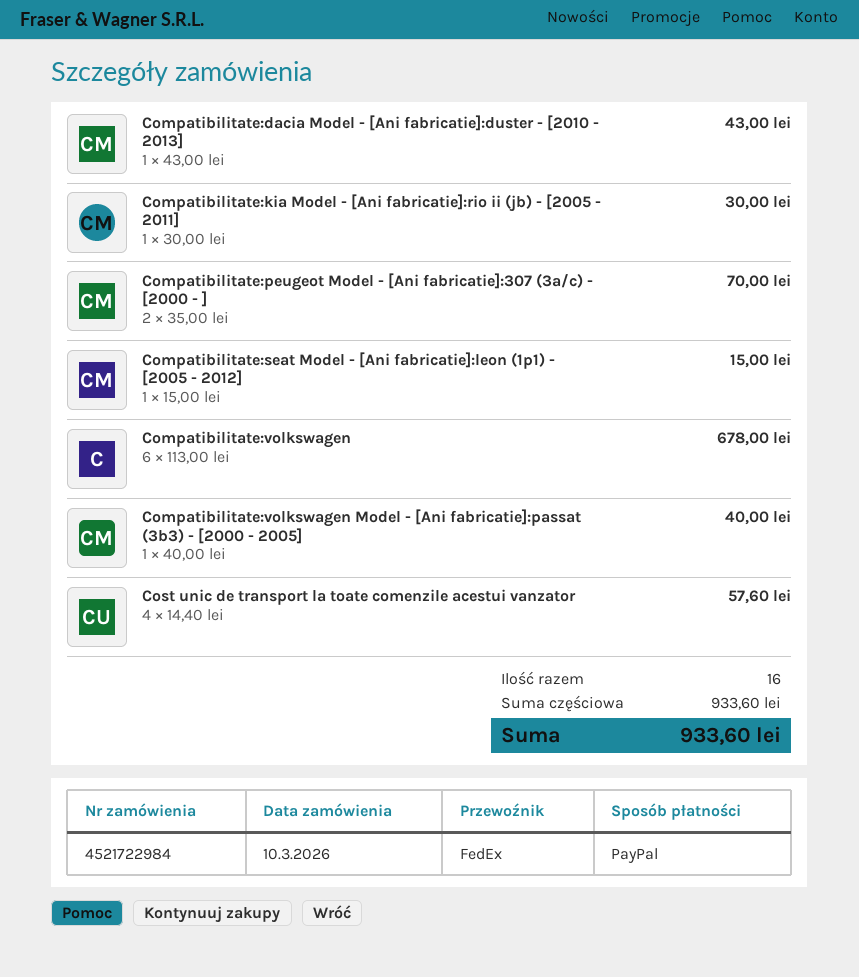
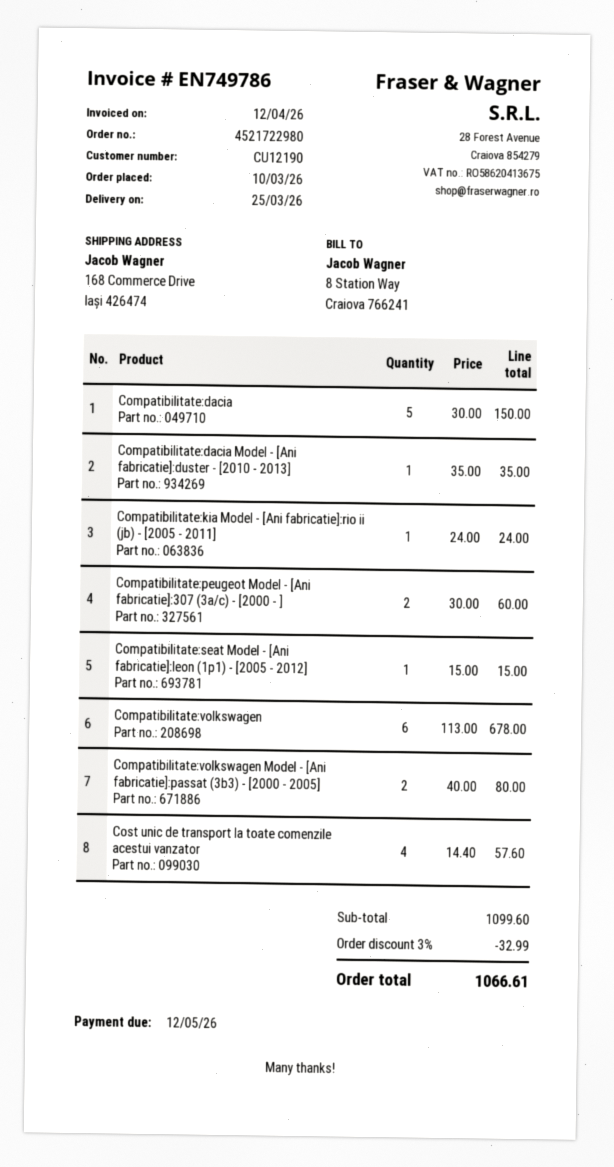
order number: 4521722984 -> 4521722980
Compatibilitate:dacia Model - [Ani fabricatie]:duster - [2010 - 2013]: 1 x 43.00 = 43.00 -> 1 x 35.00 = 35.00
Compatibilitate:kia Model - [Ani fabricatie]:rio ii (jb) - [2005 - 2011]: 1 x 30.00 = 30.00 -> 1 x 24.00 = 24.00
Compatibilitate:peugeot Model - [Ani fabricatie]:307 (3a/c) - [2000 - ]: 2 x 35.00 = 70.00 -> 2 x 30.00 = 60.00
Compatibilitate:volkswagen Model - [Ani fabricatie]:passat (3b3) - [2000 - 2005]: 1 x 40.00 = 40.00 -> 2 x 40.00 = 80.00
Compatibilitate:dacia: none -> 5 x 30.00 = 150.00
subtotal: 933.60 -> 1099.60
discount: none -> 3% = 32.99
total: 933.60 -> 1066.61

